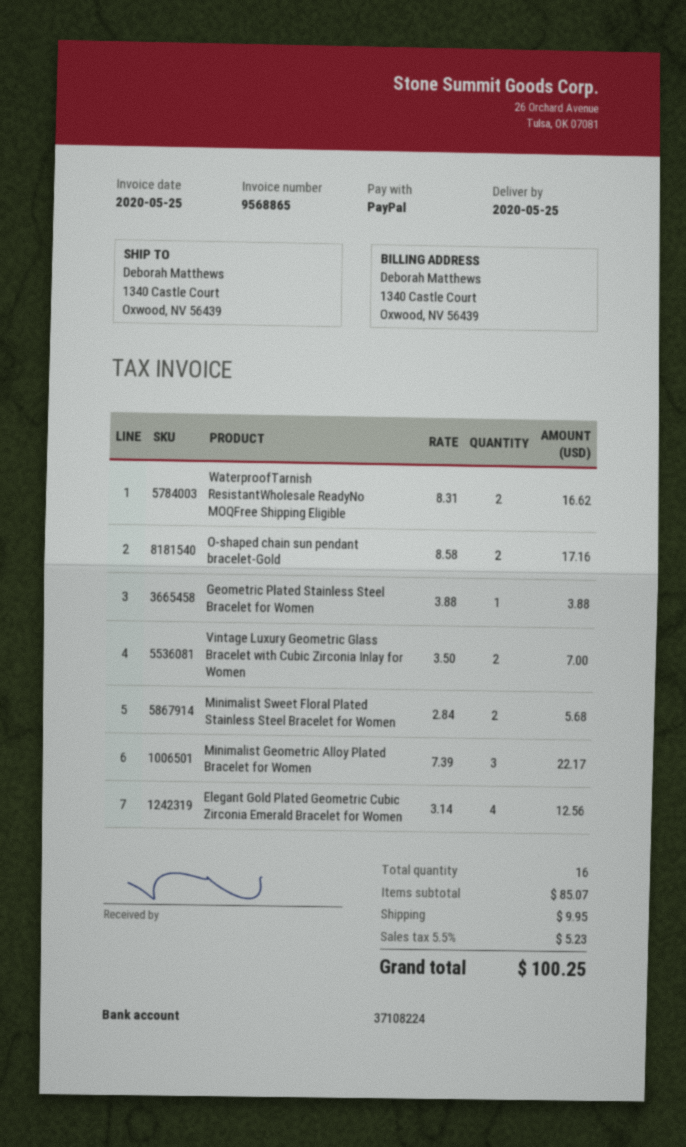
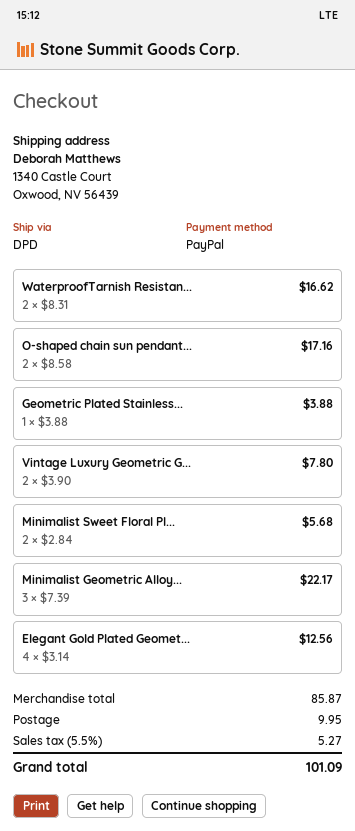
Vintage Luxury Geometric Glass Bracelet with Cubic Zirconia Inlay for Women: 2 x 3.50 = 7.00 -> 2 x 3.90 = 7.80
subtotal: 85.07 -> 85.87
tax: 5.5% = 5.23 -> 5.5% = 5.27
total: 100.25 -> 101.09

